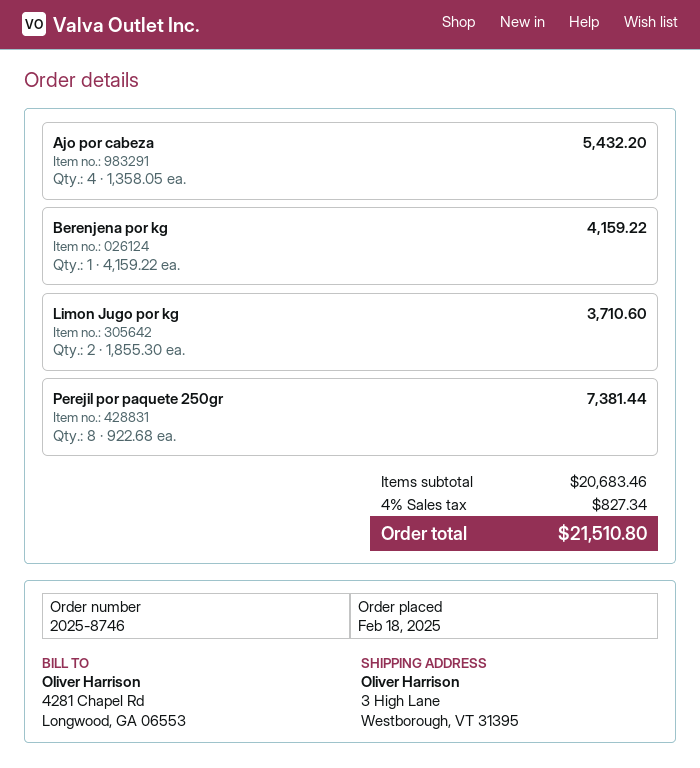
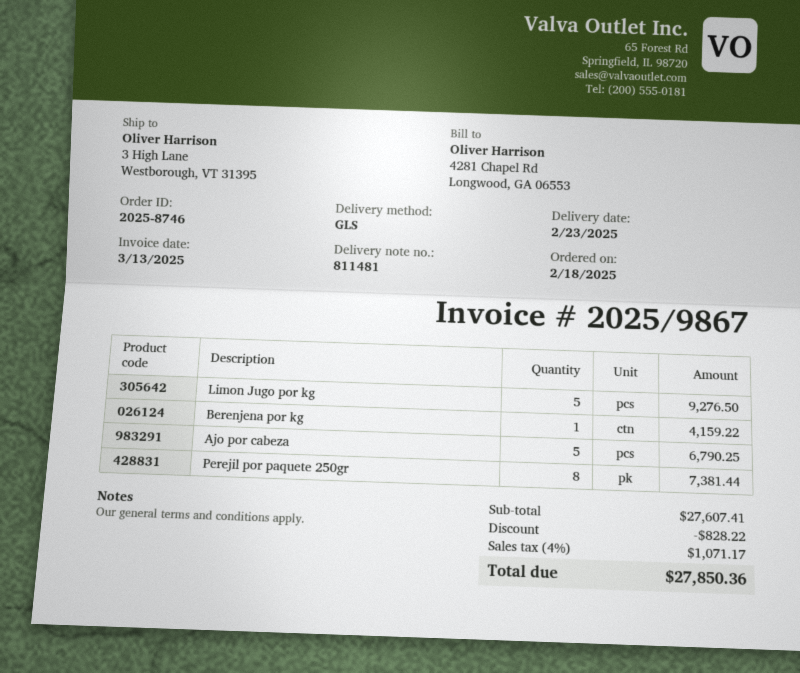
Ajo por cabeza: 4 for 5432.20 -> 5 for 6790.25
Limon Jugo por kg: 2 for 3710.60 -> 5 for 9276.50
subtotal: 20683.46 -> 27607.41
discount: none -> 828.22
tax: 4% = 827.34 -> 4% = 1071.17
total: 21510.80 -> 27850.36

